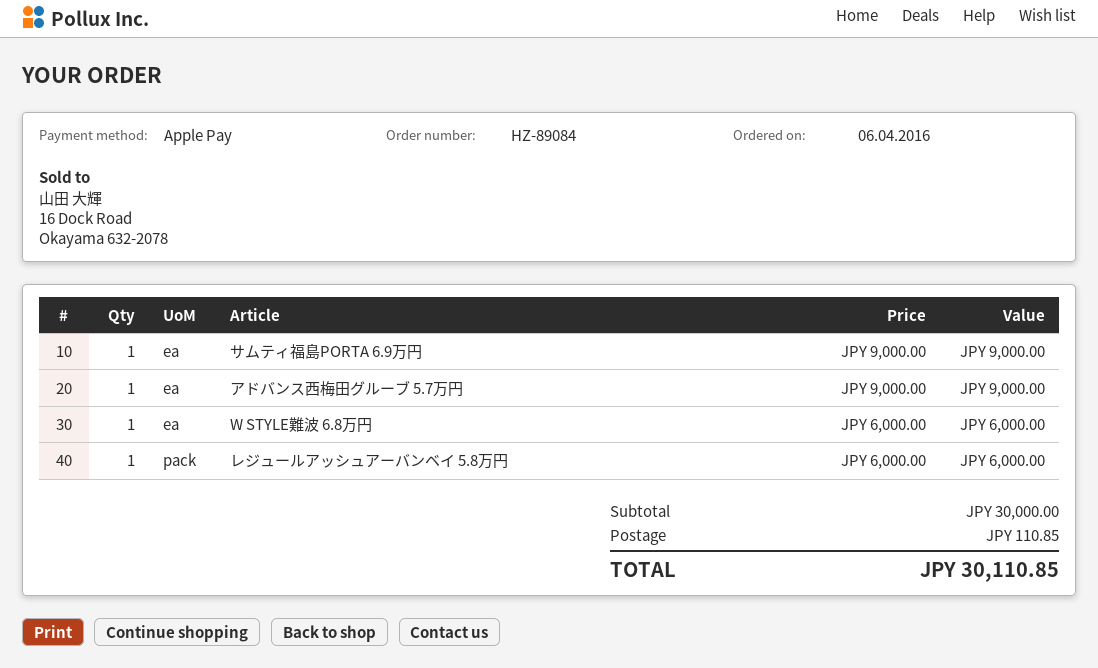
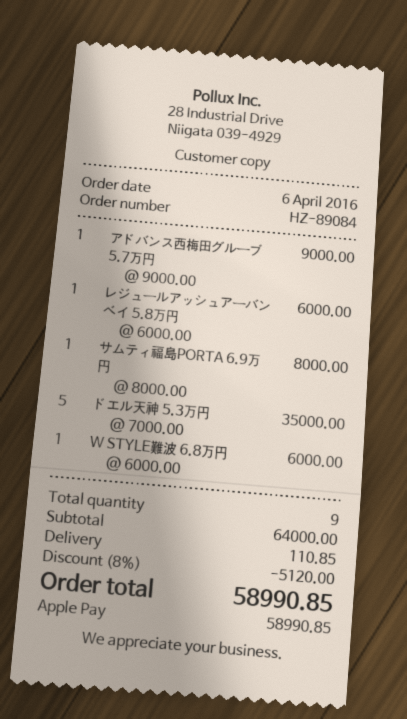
サムティ福島PORTA 6.9万円: 1 x 9000.00 = 9000.00 -> 1 x 8000.00 = 8000.00
ドエル天神 5.3万円: none -> 5 x 7000.00 = 35000.00
subtotal: 30000.00 -> 64000.00
discount: none -> 8% = 5120.00
total: 30110.85 -> 58990.85

